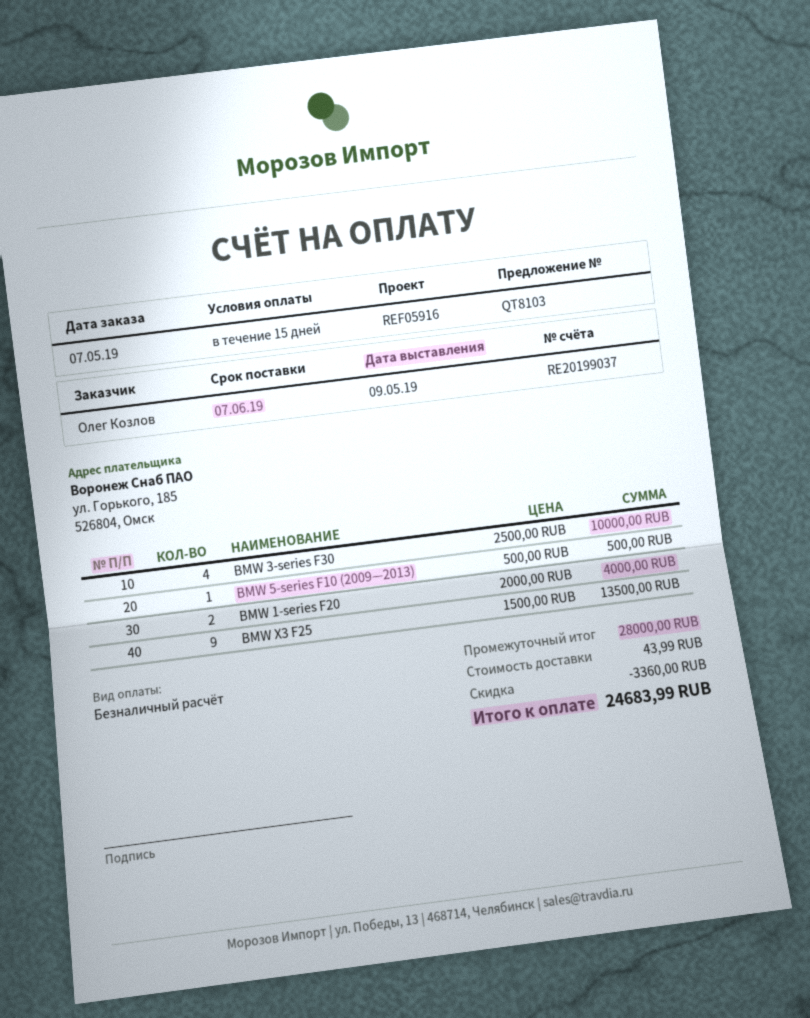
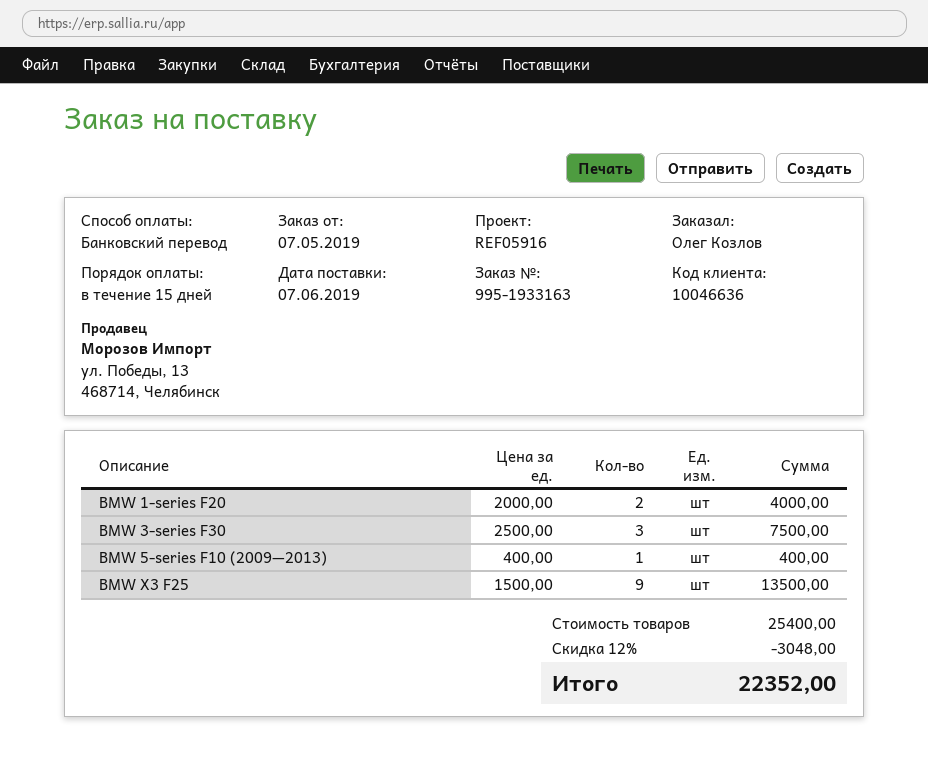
BMW 3-series F30: 4 x 2500.00 = 10000.00 -> 3 x 2500.00 = 7500.00
BMW 5-series F10 (2009—2013): 1 x 500.00 = 500.00 -> 1 x 400.00 = 400.00
subtotal: 28000.00 -> 25400.00
discount: 3360.00 -> 3048.00
shipping: 43.99 -> none
total: 24683.99 -> 22352.00

